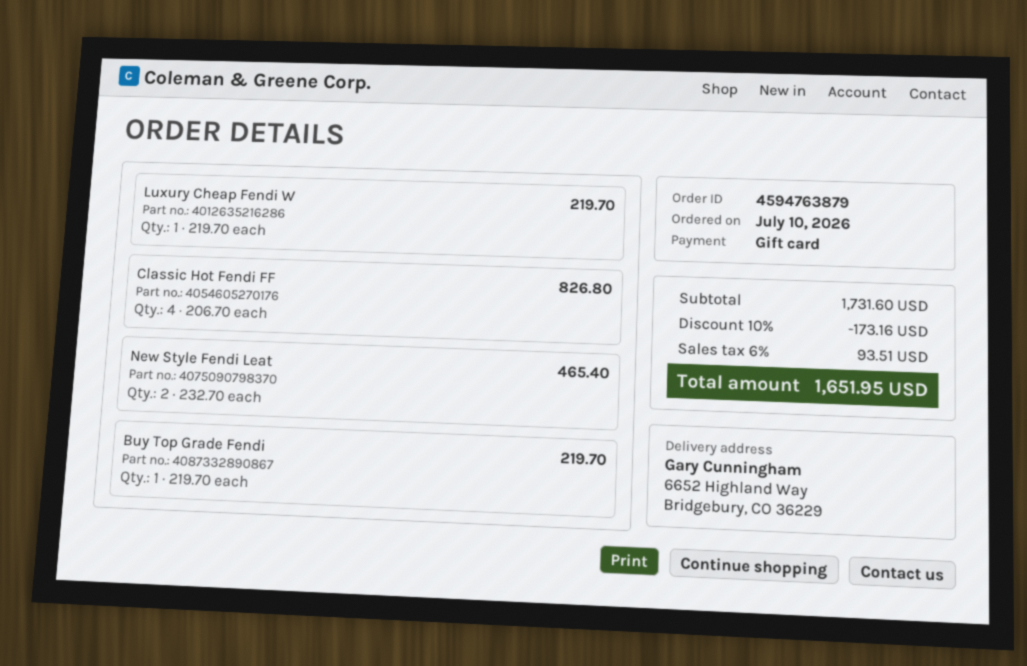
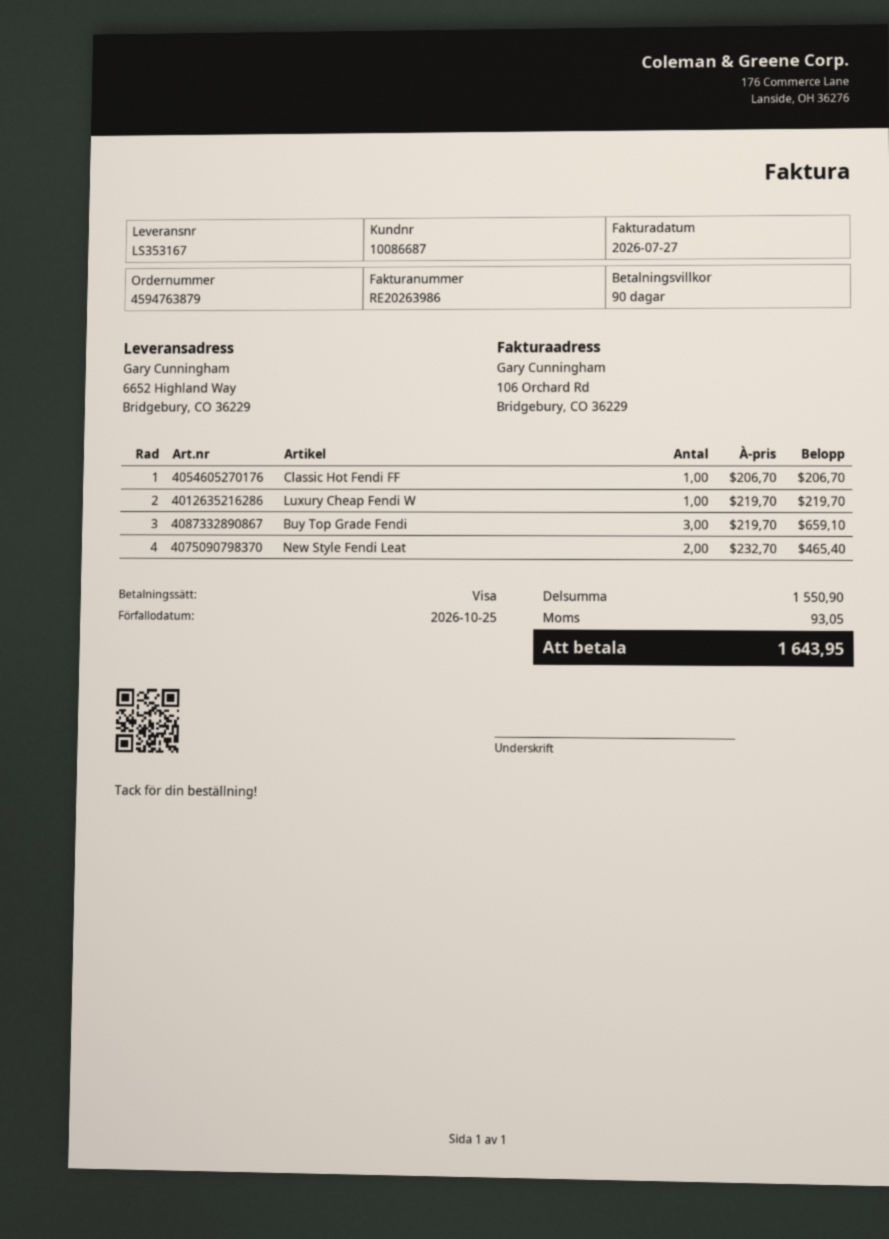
payment method: gift card -> Visa
Classic Hot Fendi FF: 4 x 206.70 = 826.80 -> 1 x 206.70 = 206.70
Buy Top Grade Fendi: 1 x 219.70 = 219.70 -> 3 x 219.70 = 659.10
subtotal: 1731.60 -> 1550.90
discount: 10% = 173.16 -> none
tax: 93.51 -> 93.05
total: 1651.95 -> 1643.95

